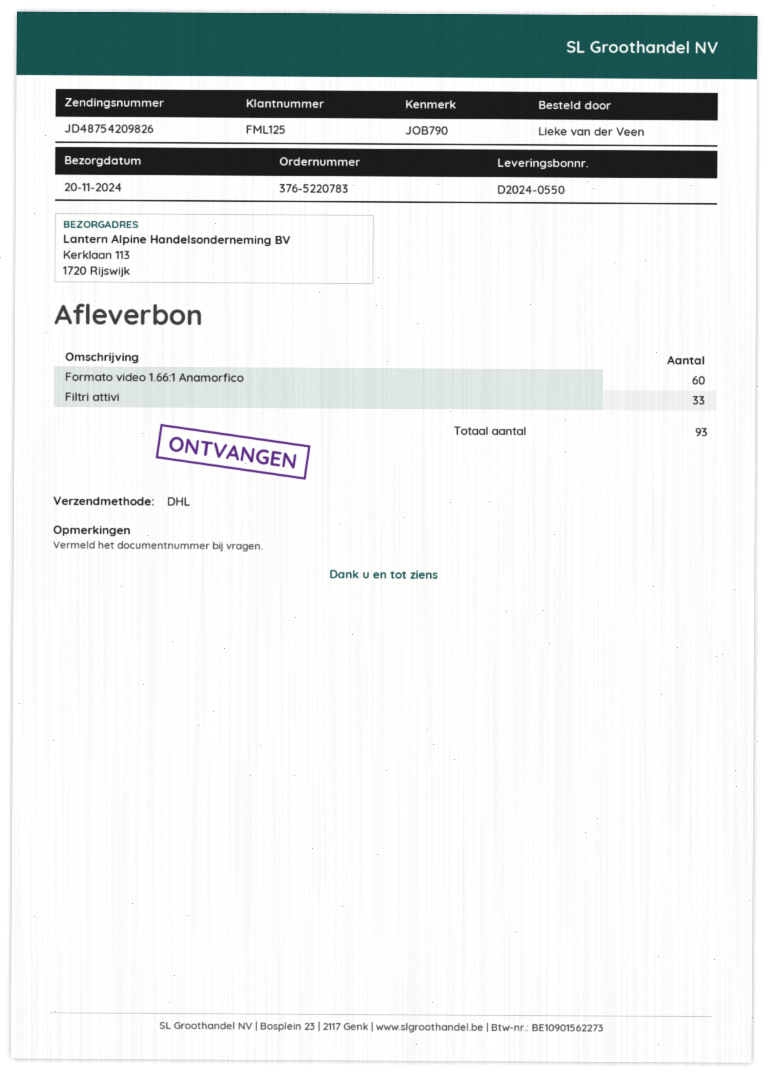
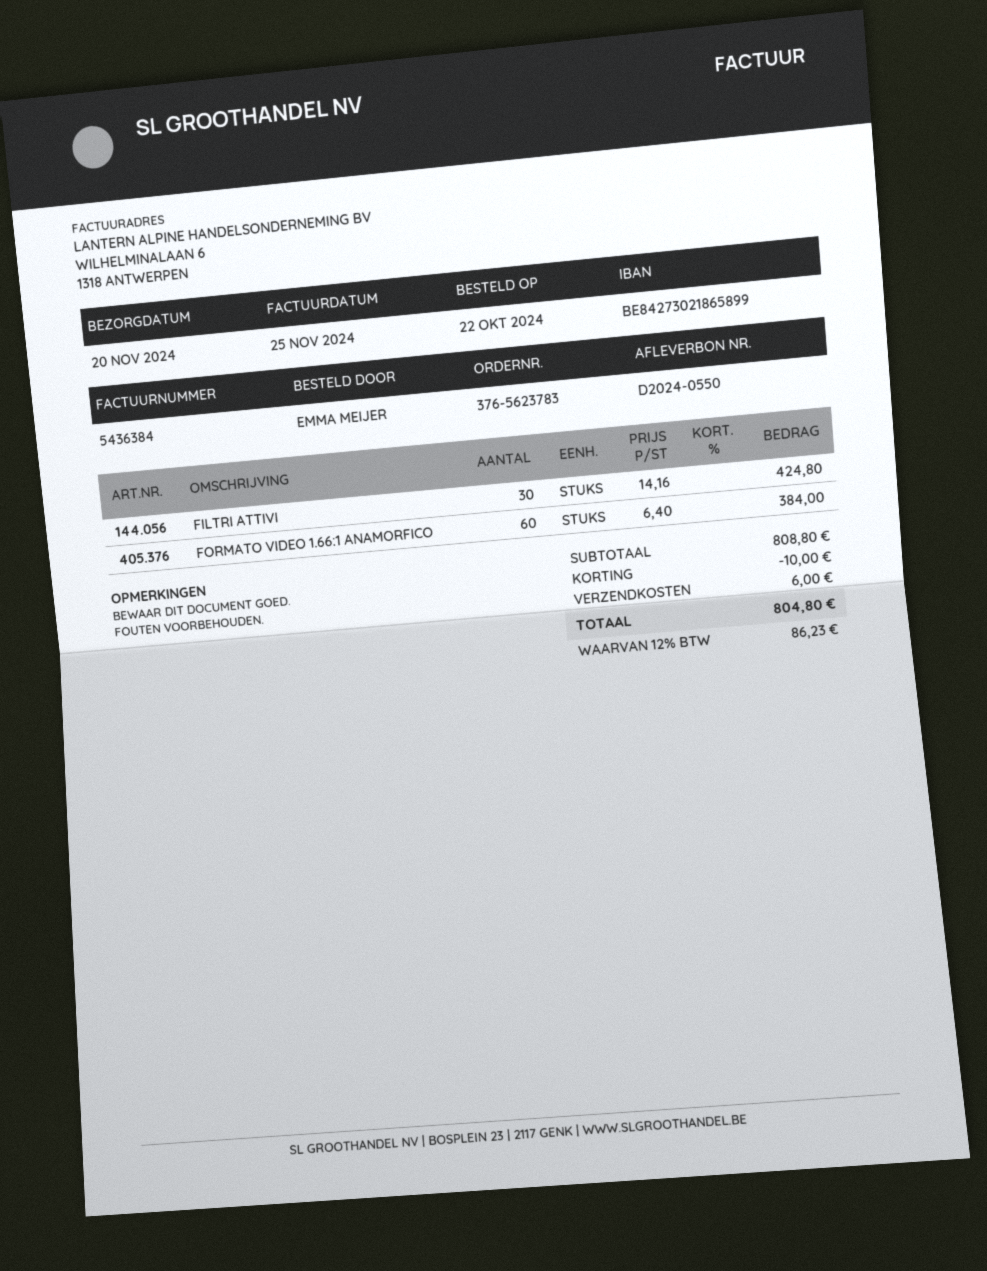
order number: 376-5220783 -> 376-5623783
ordered by: Lieke van der Veen -> EMMA MEIJER
Filtri attivi: 33 -> 30

